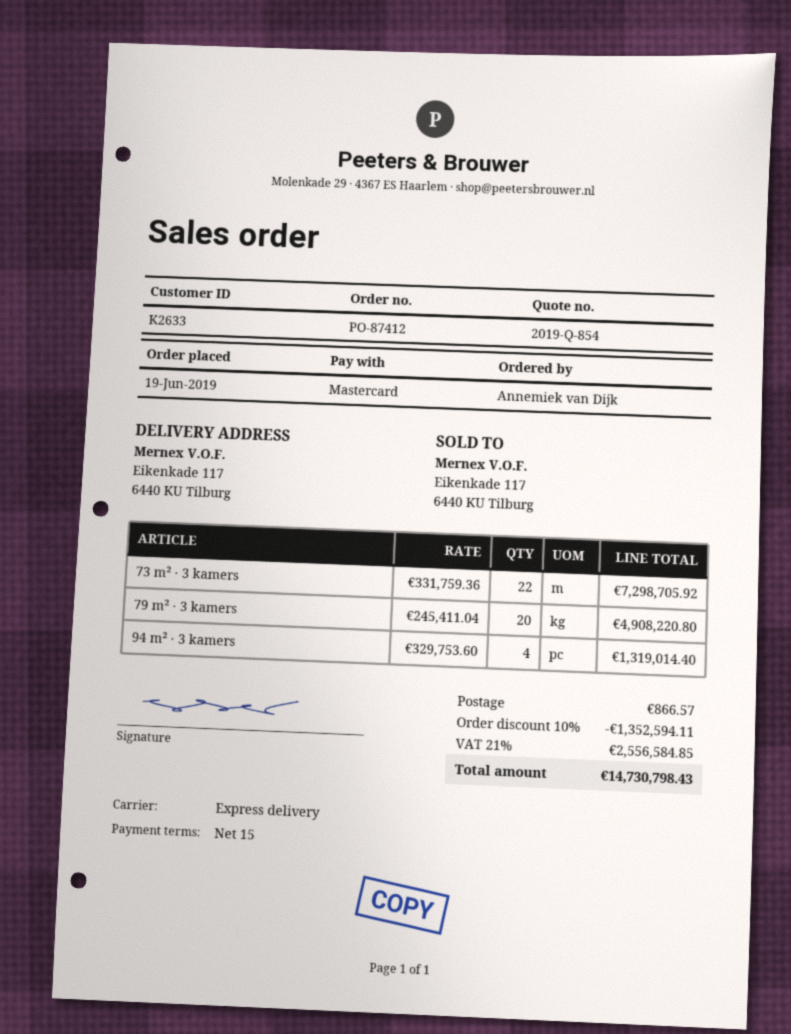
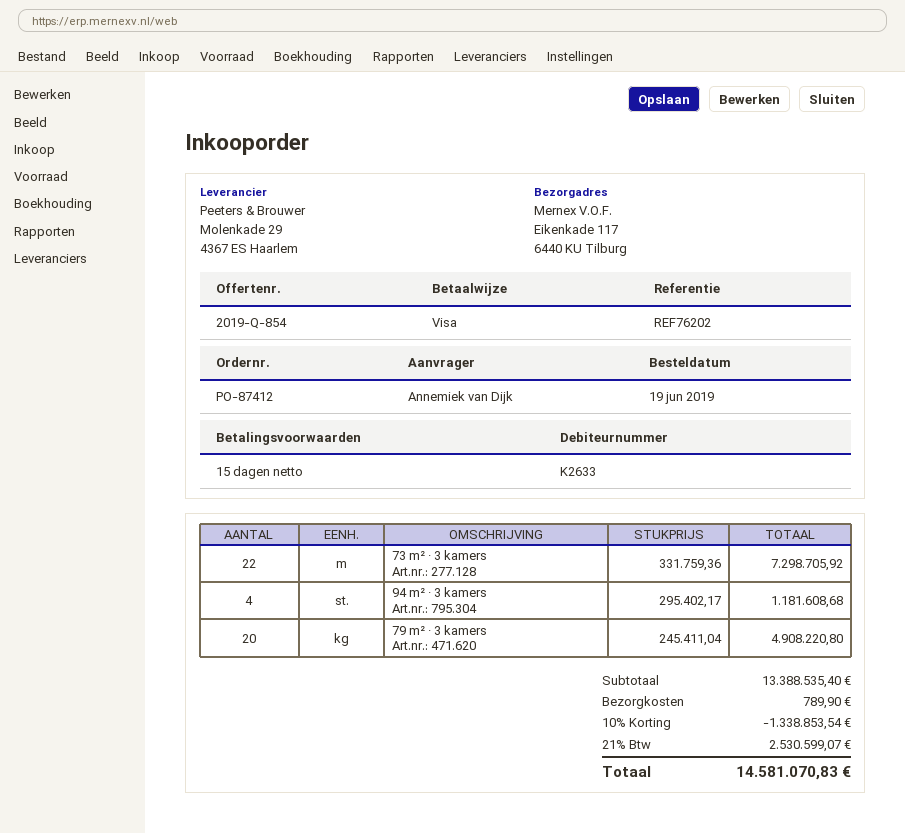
payment method: Mastercard -> Visa
94 m² · 3 kamers: 4 x 329753.60 = 1319014.40 -> 4 x 295402.17 = 1181608.68
discount: 10% = 1352594.11 -> 10% = 1338853.54
shipping: 866.57 -> 789.90
tax: 21% = 2556584.85 -> 21% = 2530599.07
total: 14730798.43 -> 14581070.83

